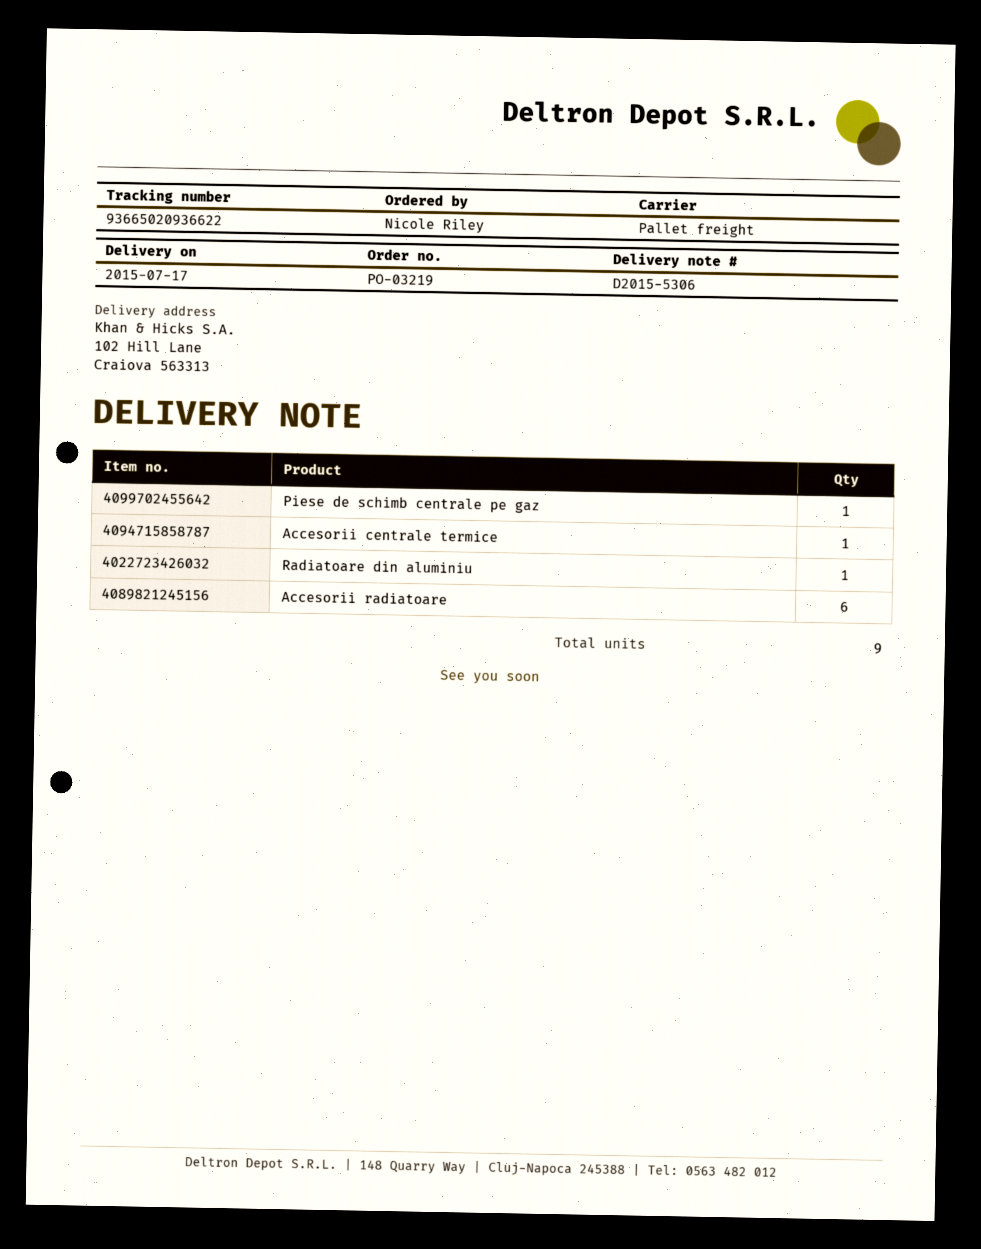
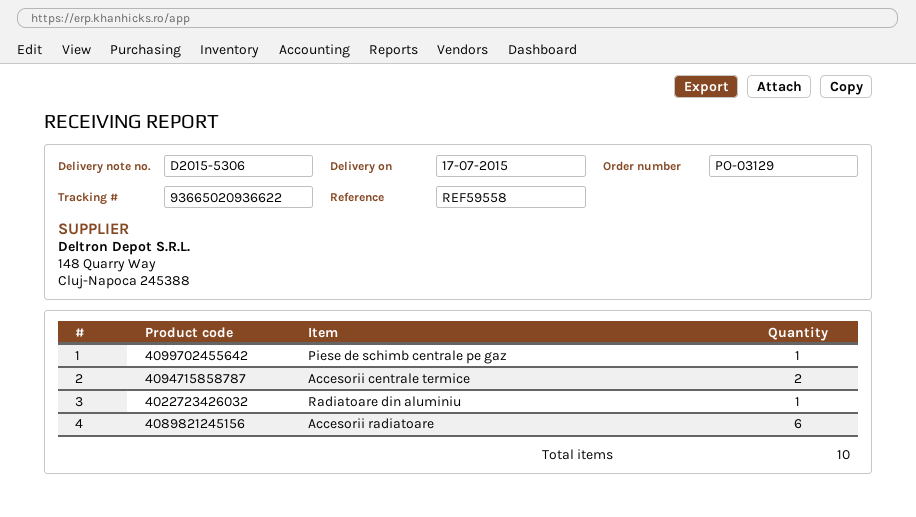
order number: PO-03219 -> PO-03129
Accesorii centrale termice: 1 -> 2
total quantity: 9 -> 10

